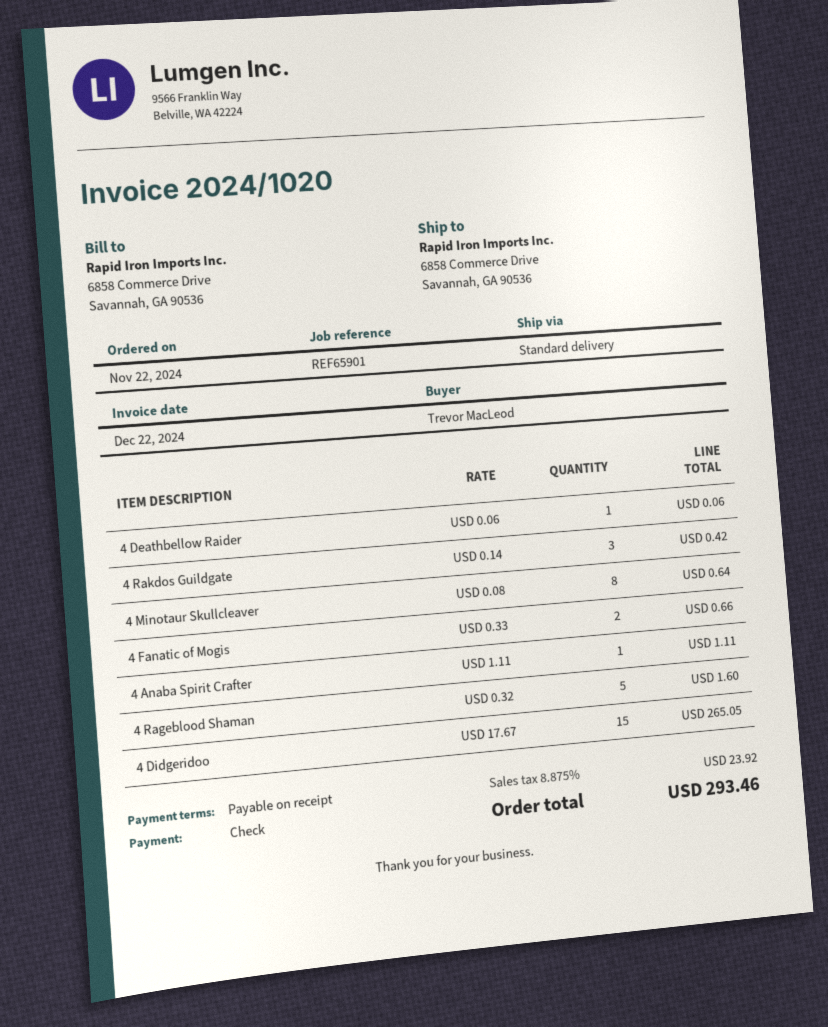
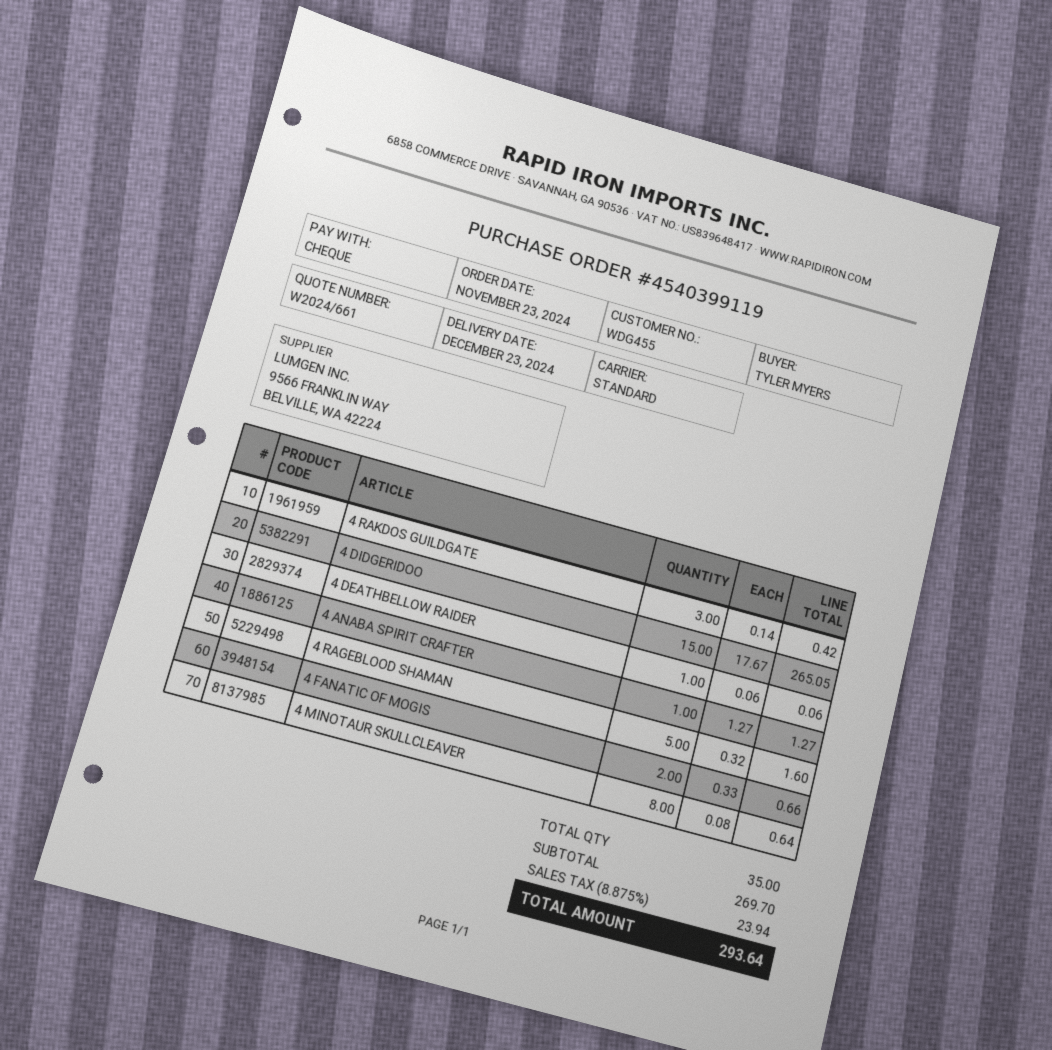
order date: 2024-11-22 -> 2024-11-23
ordered by: Trevor MacLeod -> TYLER MYERS
4 Anaba Spirit Crafter: 1 x 1.11 = 1.11 -> 1 x 1.27 = 1.27
tax: 8.875% = 23.92 -> 8.875% = 23.94
total: 293.46 -> 293.64

